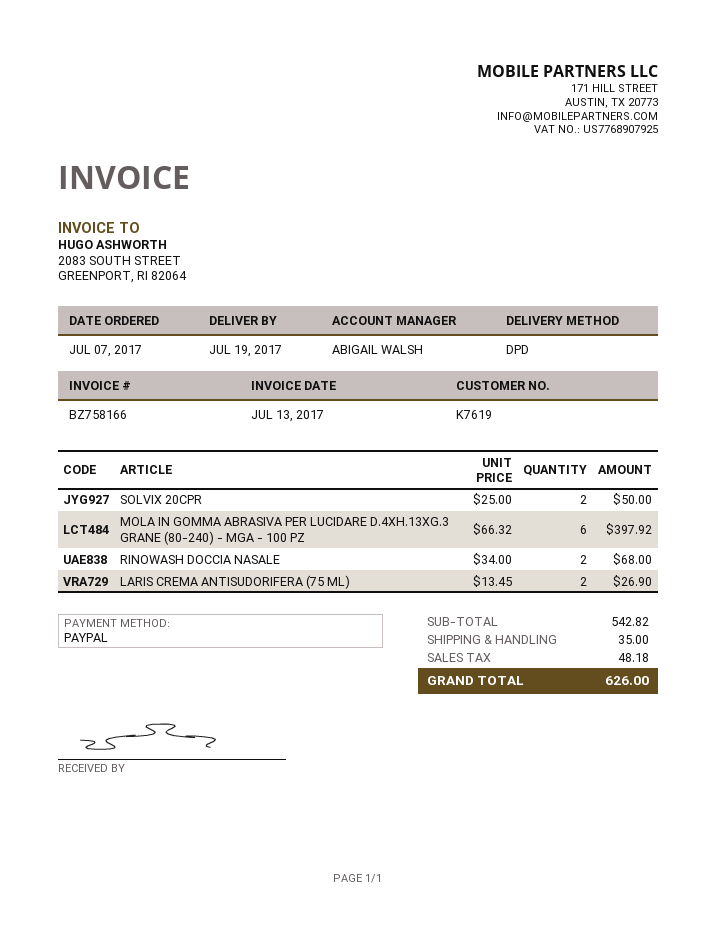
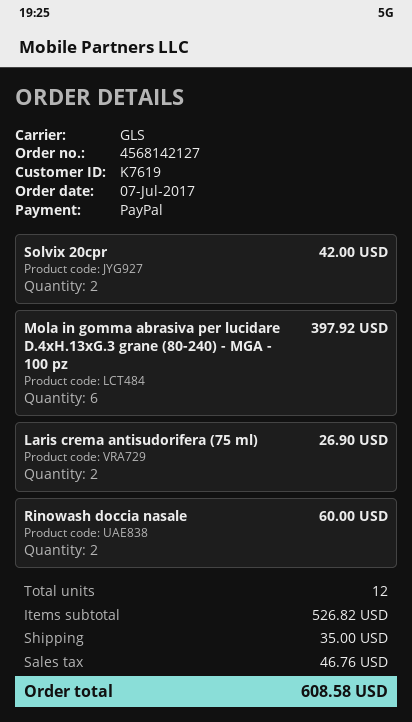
shipping method: DPD -> GLS
SOLVIX 20CPR: 2 for 50.00 -> 2 for 42.00
RINOWASH DOCCIA NASALE: 2 for 68.00 -> 2 for 60.00
subtotal: 542.82 -> 526.82
tax: 48.18 -> 46.76
total: 626.00 -> 608.58

